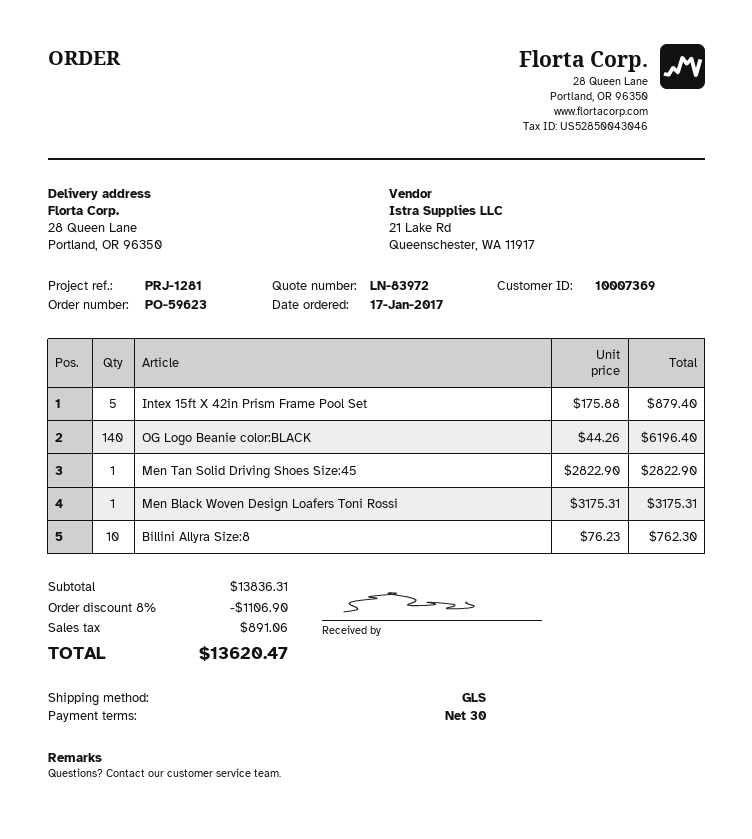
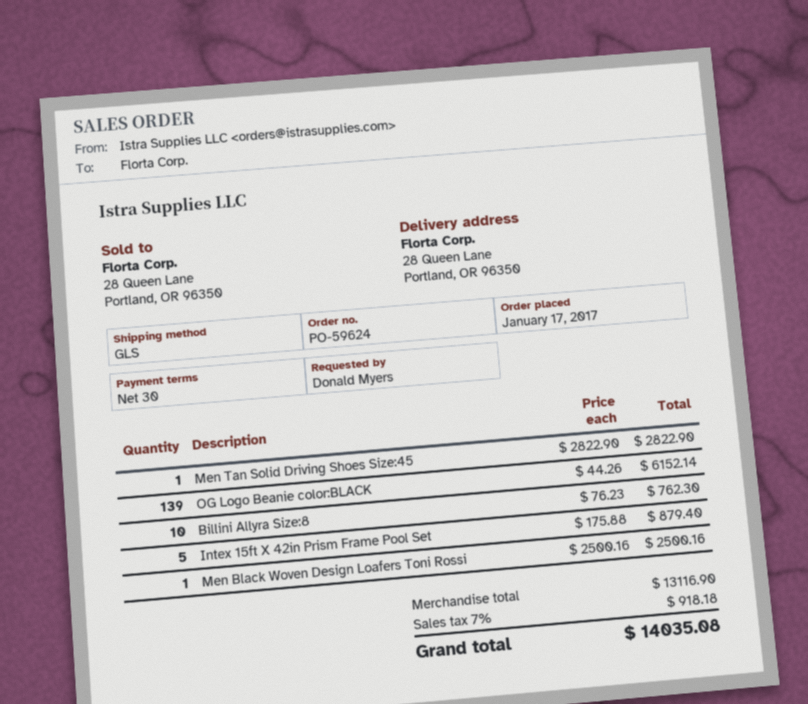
order number: PO-59623 -> PO-59624
OG Logo Beanie color:BLACK: 140 x 44.26 = 6196.40 -> 139 x 44.26 = 6152.14
Men Black Woven Design Loafers Toni Rossi: 1 x 3175.31 = 3175.31 -> 1 x 2500.16 = 2500.16
subtotal: 13836.31 -> 13116.90
discount: 8% = 1106.90 -> none
tax: 891.06 -> 918.18
total: 13620.47 -> 14035.08

